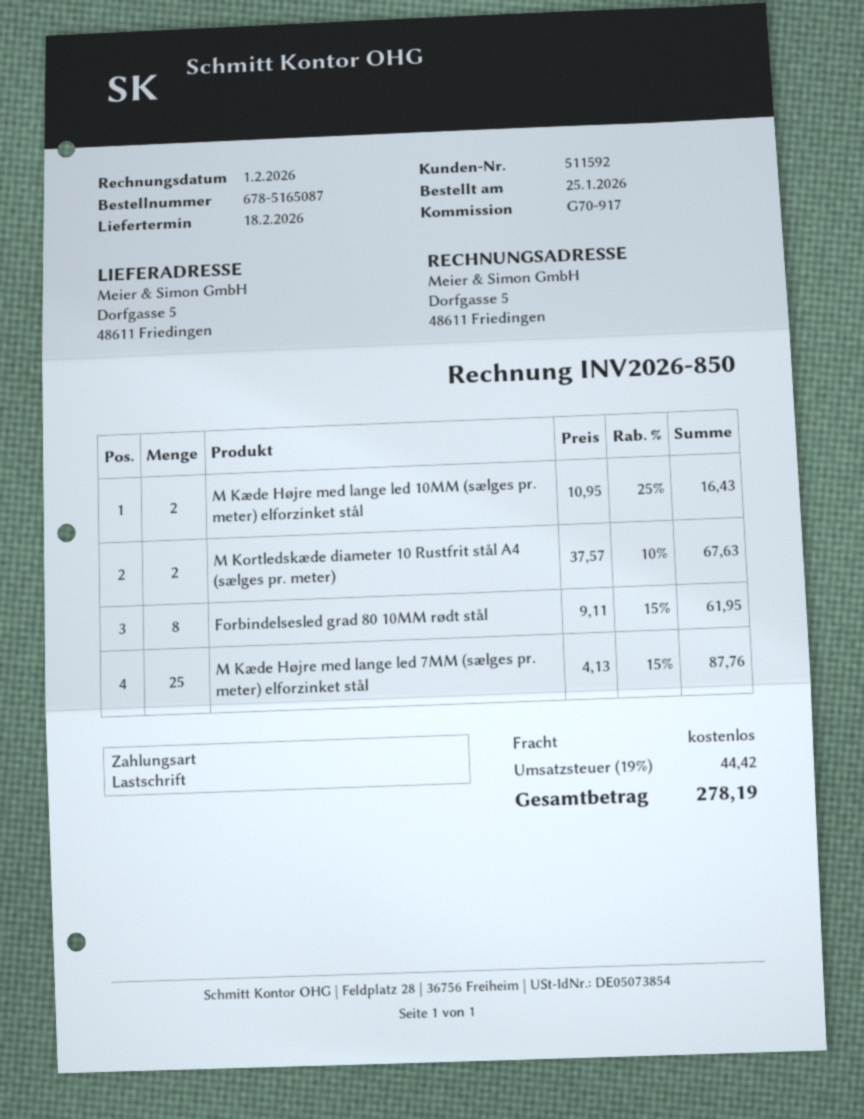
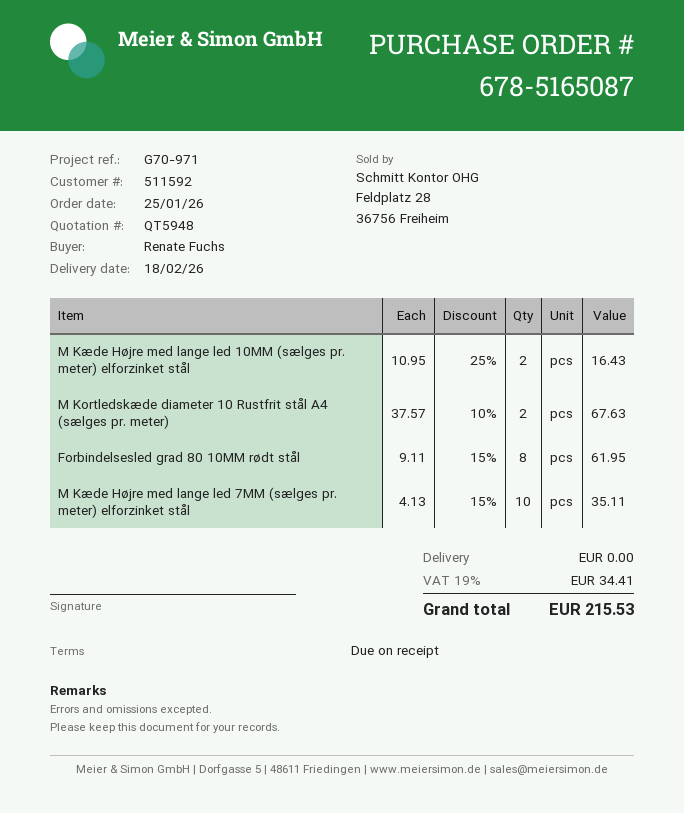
reference: G70-917 -> G70-971
M Kæde Højre med lange led 7MM (sælges pr. meter) elforzinket stål: 25 x 4.13 - 15% = 87.76 -> 10 x 4.13 - 15% = 35.11
tax: 19% = 44.42 -> 19% = 34.41
total: 278.19 -> 215.53

